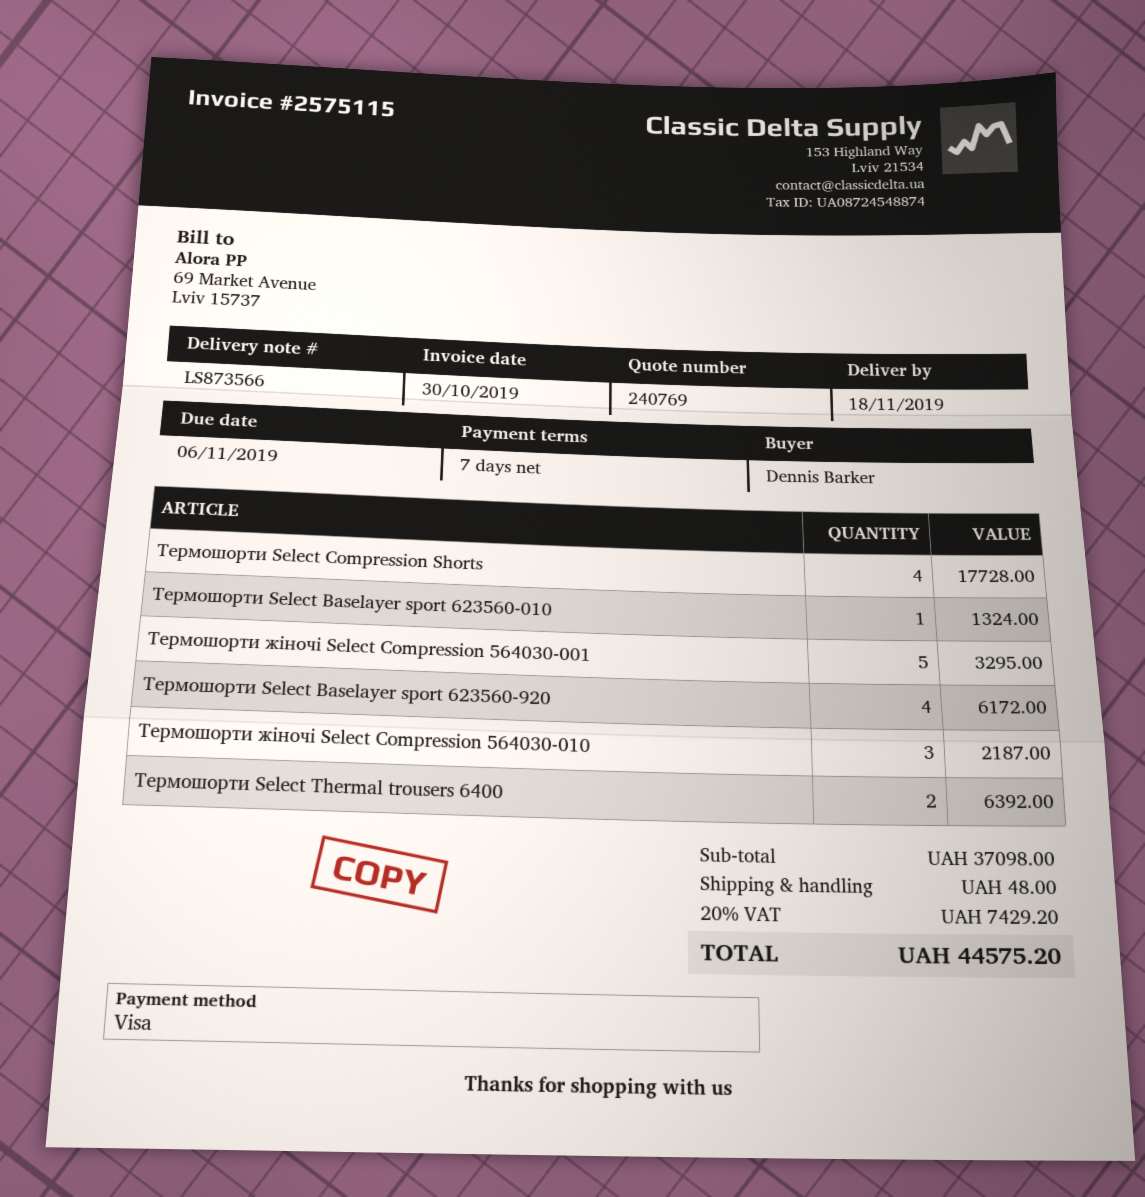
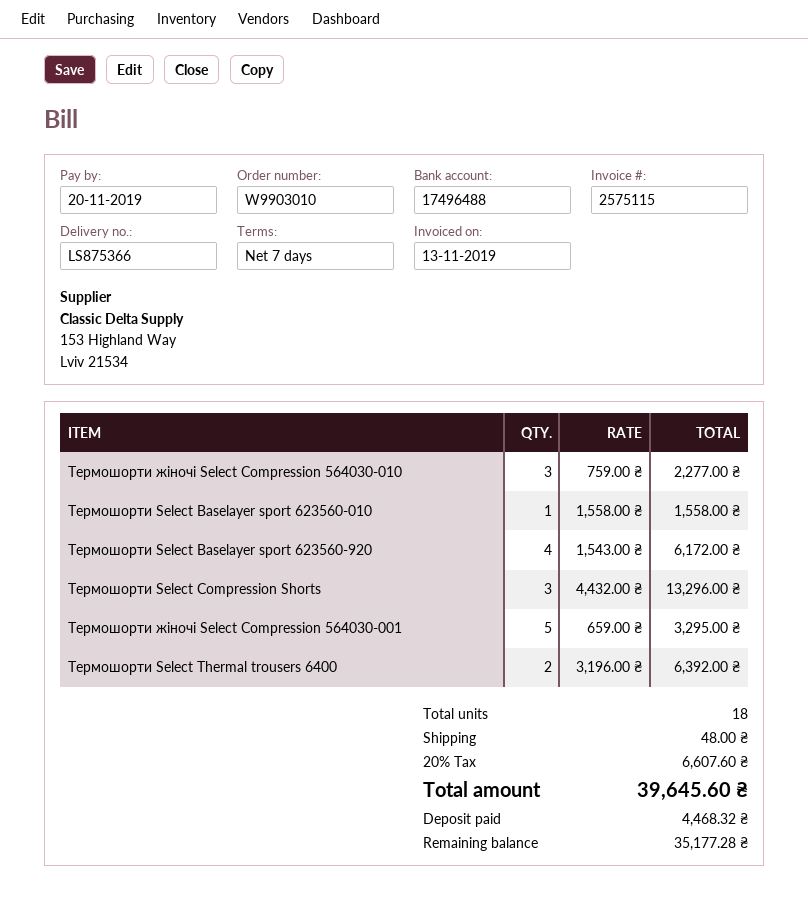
delivery note number: LS873566 -> LS875366
invoice date: 2019-10-30 -> 2019-11-13
due date: 2019-11-06 -> 2019-11-20
Термошорти Select Compression Shorts: 4 for 17728.00 -> 3 for 13296.00
Термошорти Select Baselayer sport 623560-010: 1 for 1324.00 -> 1 for 1558.00
Термошорти жіночі Select Compression 564030-010: 3 for 2187.00 -> 3 for 2277.00
tax: 20% = 7429.20 -> 20% = 6607.60
total: 44575.20 -> 39645.60

